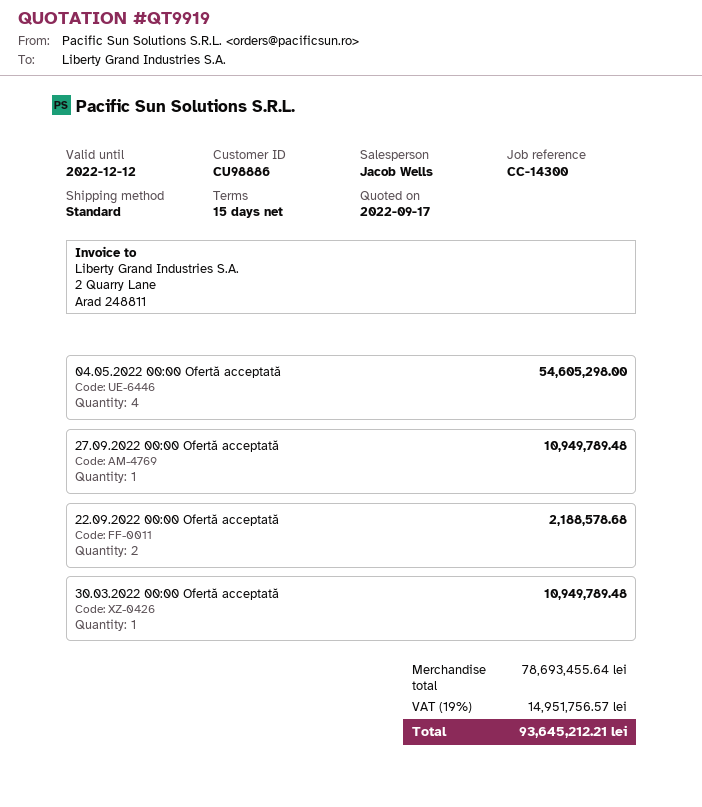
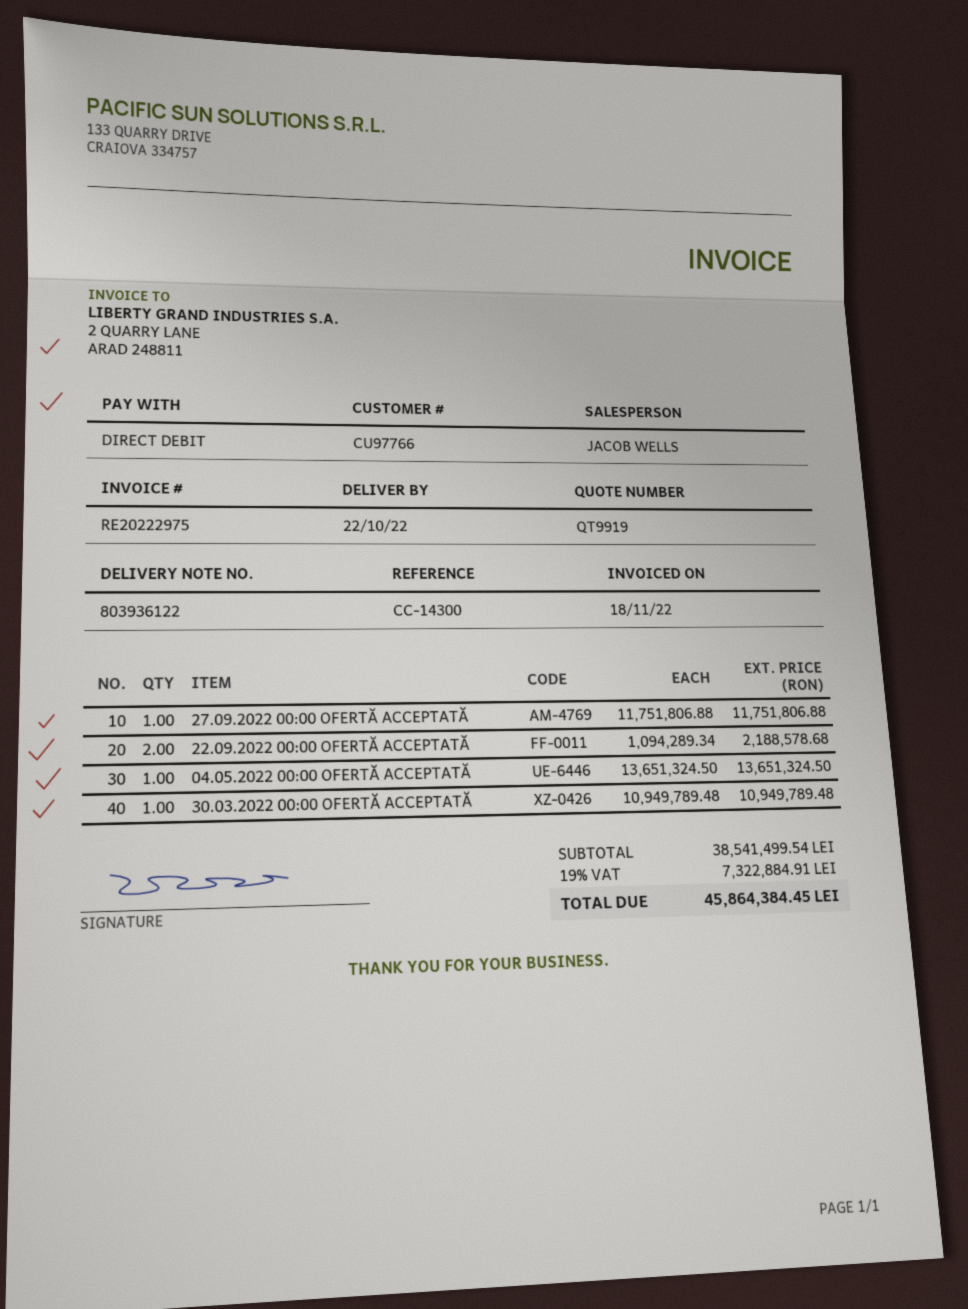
customer number: CU98886 -> CU97766
04.05.2022 00:00 Ofertă acceptată: 4 for 54605298.00 -> 1 for 13651324.50
27.09.2022 00:00 Ofertă acceptată: 1 for 10949789.48 -> 1 for 11751806.88
subtotal: 78693455.64 -> 38541499.54
tax: 19% = 14951756.57 -> 19% = 7322884.91
total: 93645212.21 -> 45864384.45

